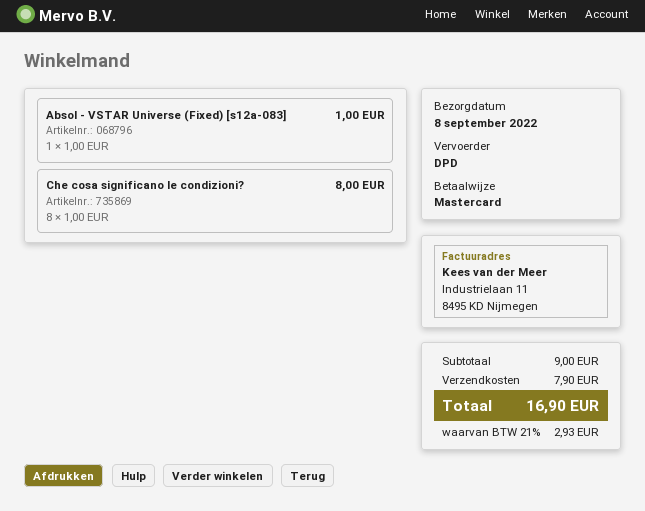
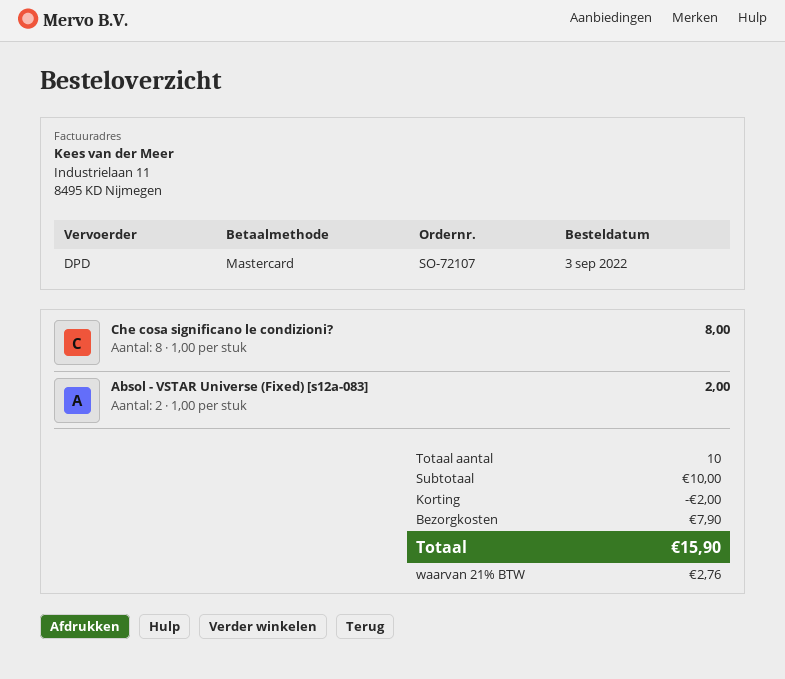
Absol - VSTAR Universe (Fixed) [s12a-083]: 1 x 1.00 = 1.00 -> 2 x 1.00 = 2.00
subtotal: 9.00 -> 10.00
discount: none -> 2.00
tax: 21% = 2.93 -> 21% = 2.76
total: 16.90 -> 15.90

